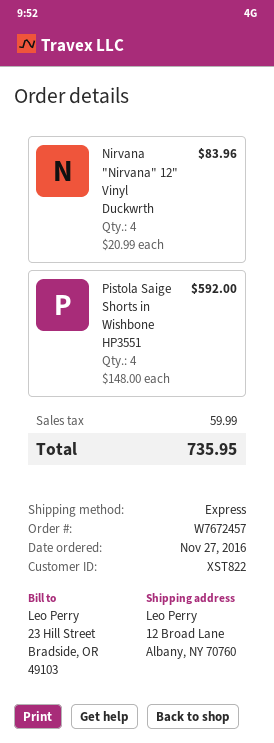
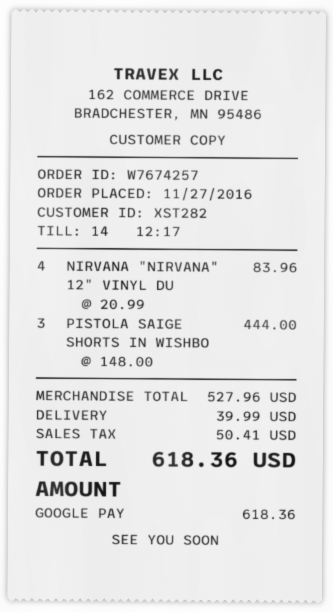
order number: W7672457 -> W7674257
customer number: XST822 -> XST282
Pistola Saige Shorts in Wishbone HP3551: 4 x 148.00 = 592.00 -> 3 x 148.00 = 444.00
shipping: none -> 39.99
tax: 59.99 -> 50.41
total: 735.95 -> 618.36

